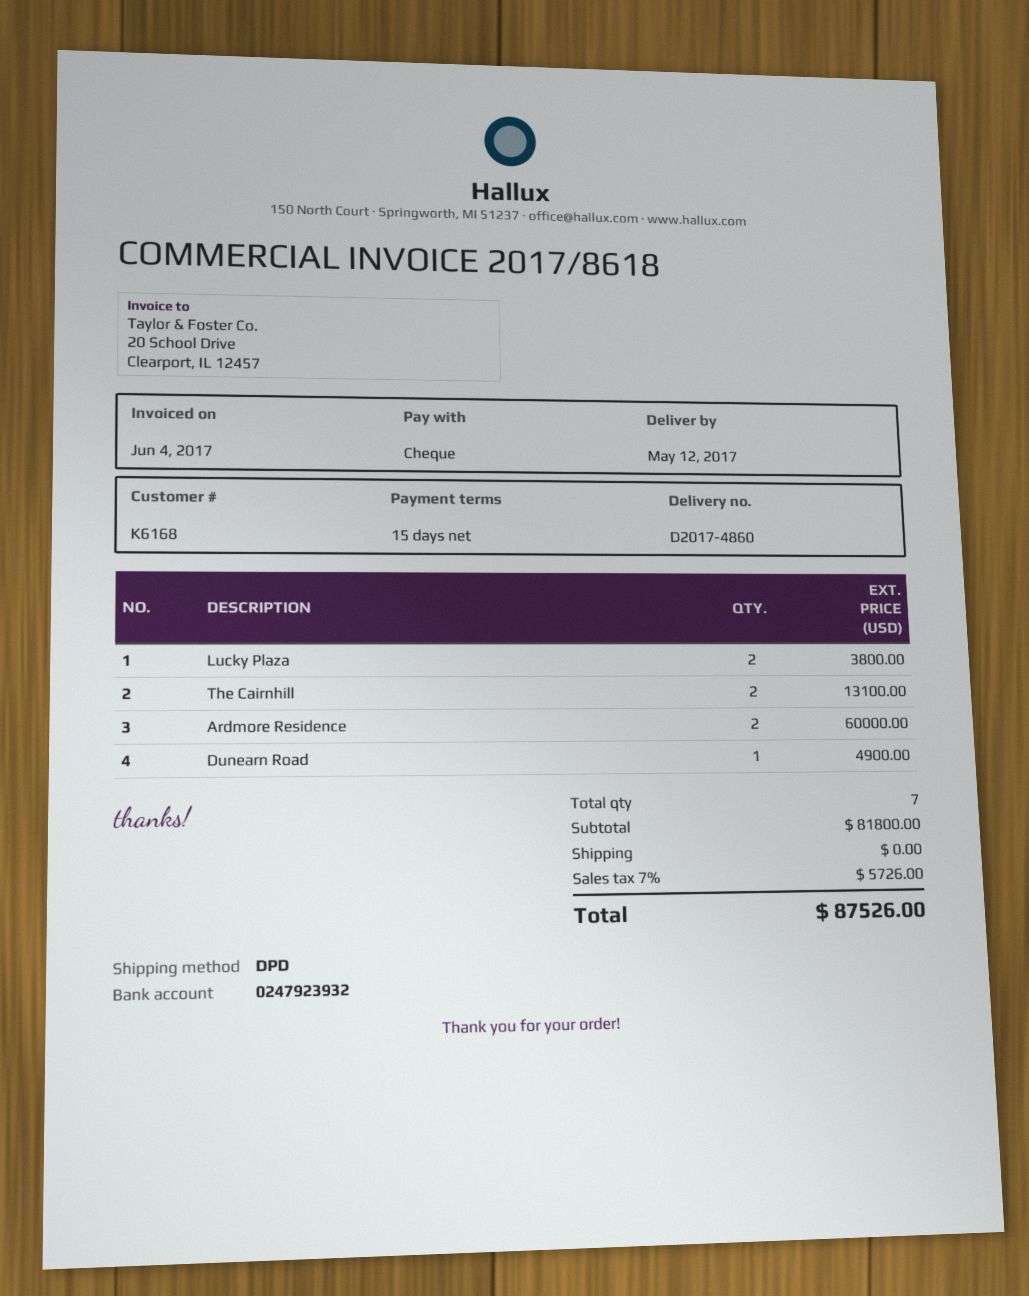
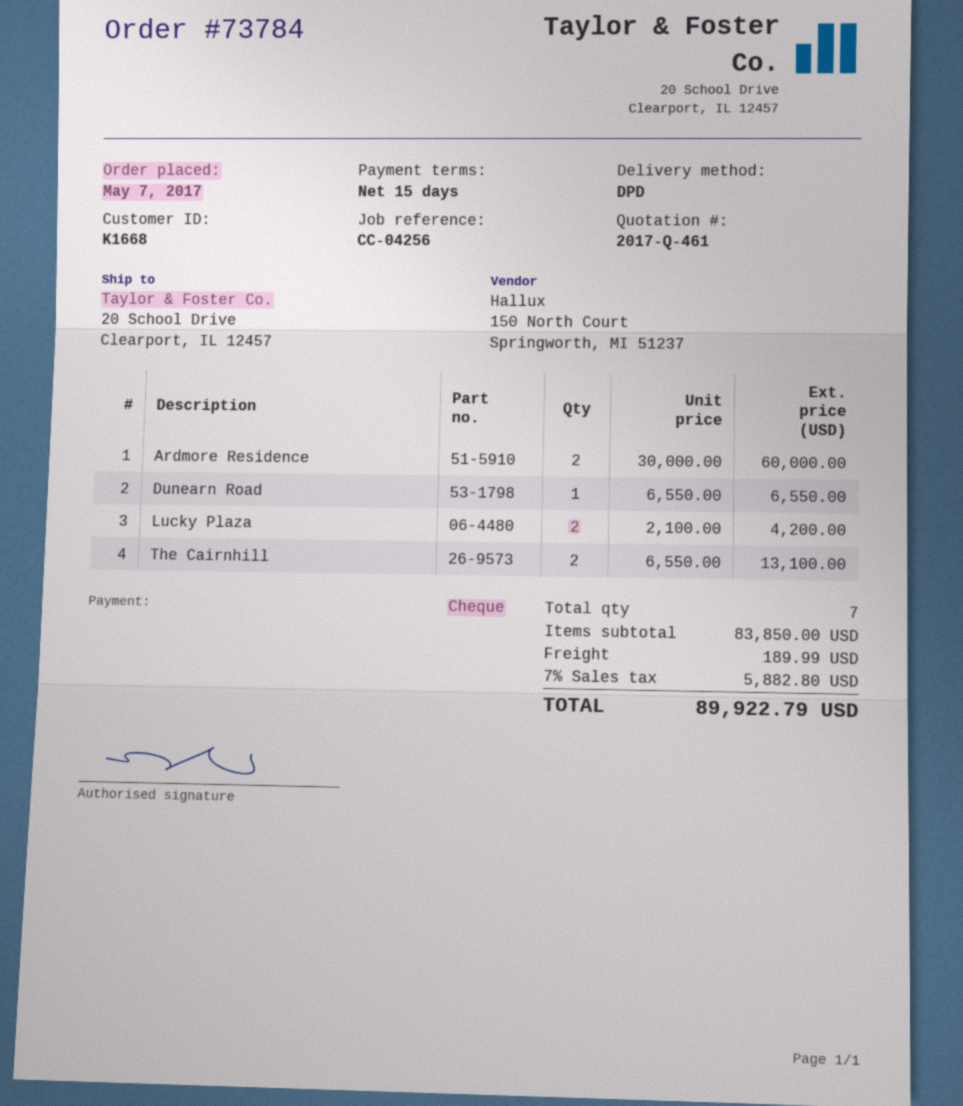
customer number: K6168 -> K1668
Lucky Plaza: 2 for 3800.00 -> 2 for 4200.00
Dunearn Road: 1 for 4900.00 -> 1 for 6550.00
subtotal: 81800.00 -> 83850.00
shipping: 0.00 -> 189.99
tax: 7% = 5726.00 -> 7% = 5882.80
total: 87526.00 -> 89922.79

